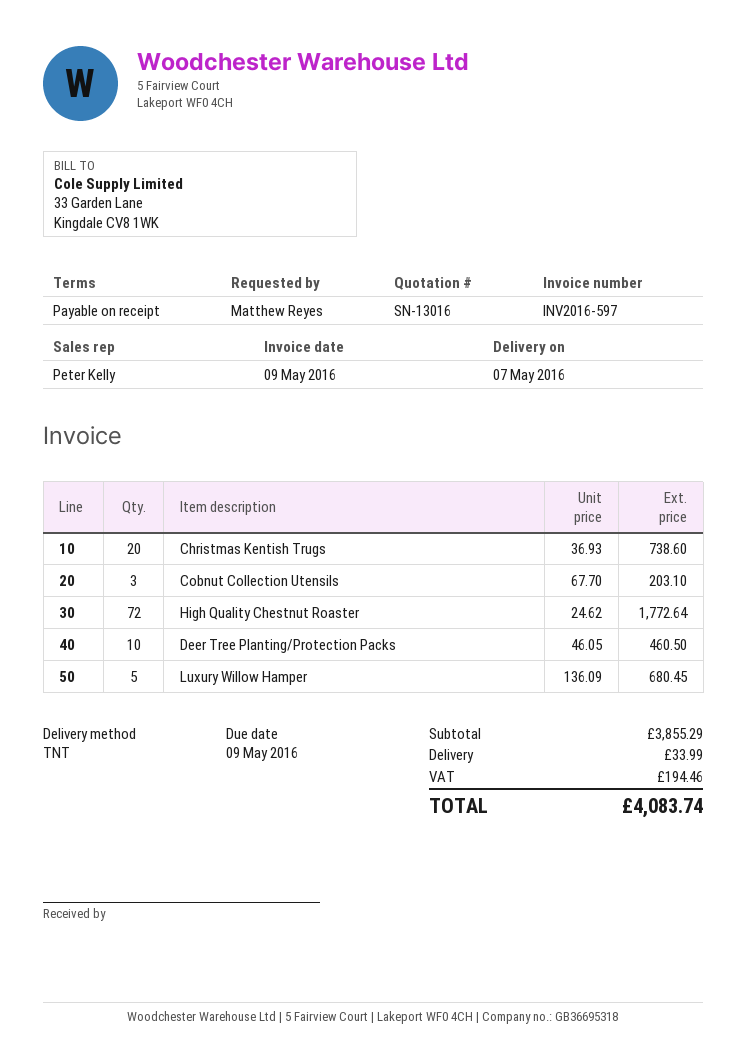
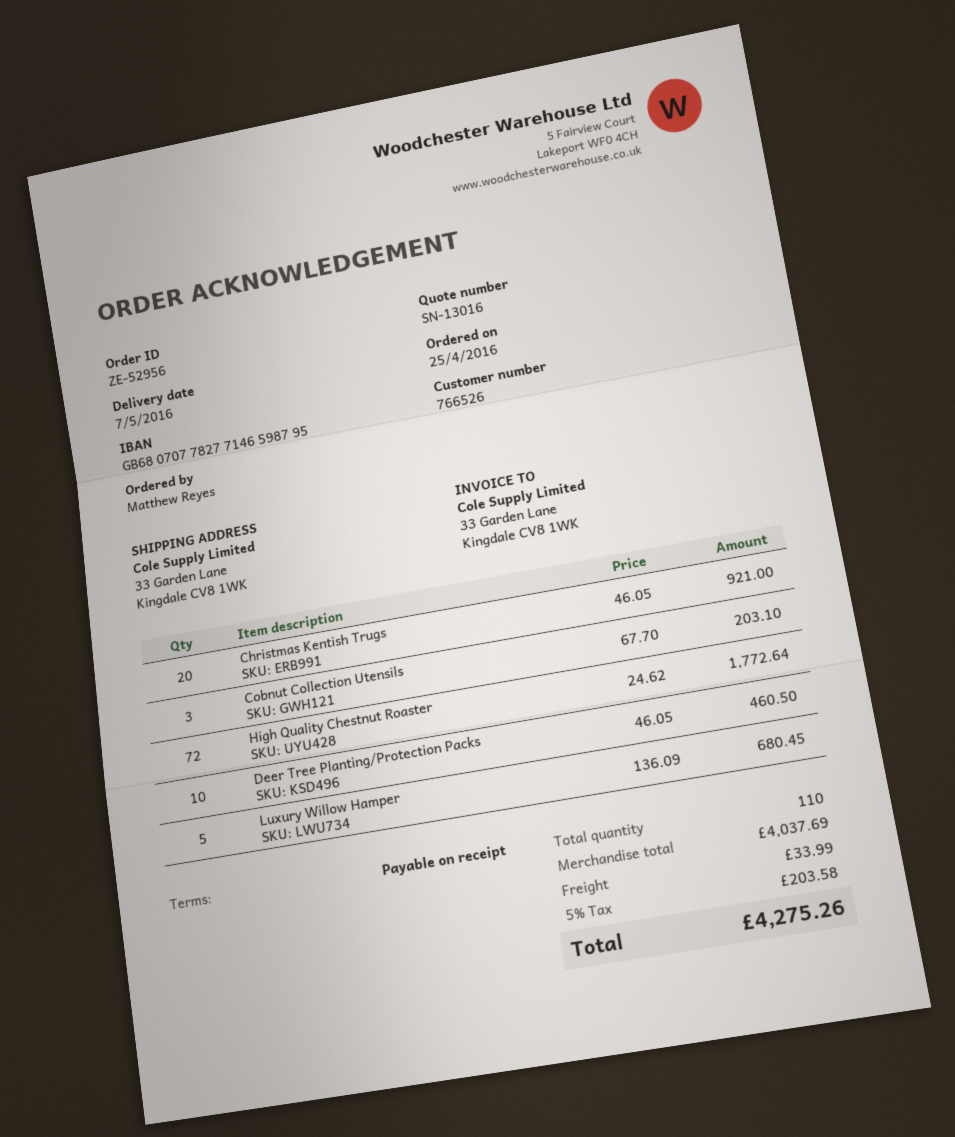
Christmas Kentish Trugs: 20 x 36.93 = 738.60 -> 20 x 46.05 = 921.00
subtotal: 3855.29 -> 4037.69
tax: 194.46 -> 203.58
total: 4083.74 -> 4275.26

